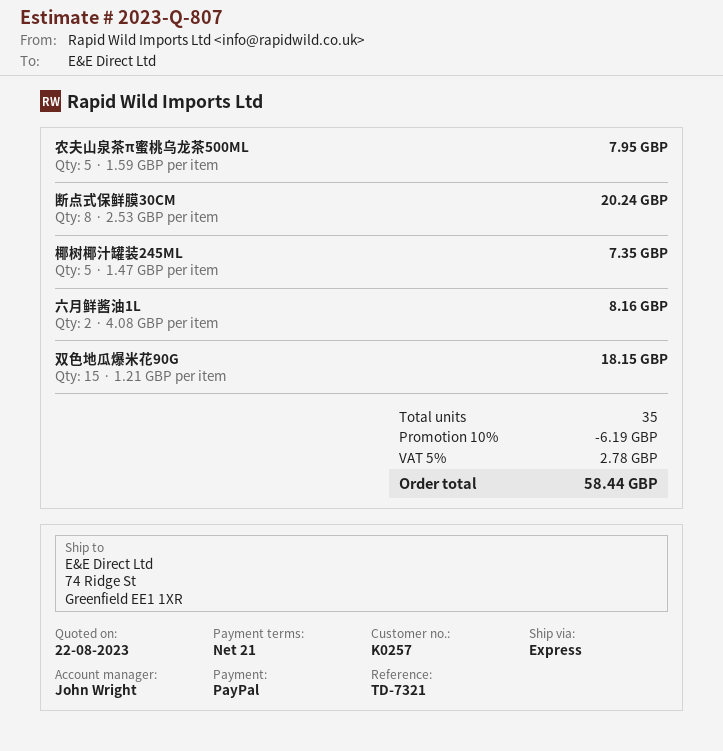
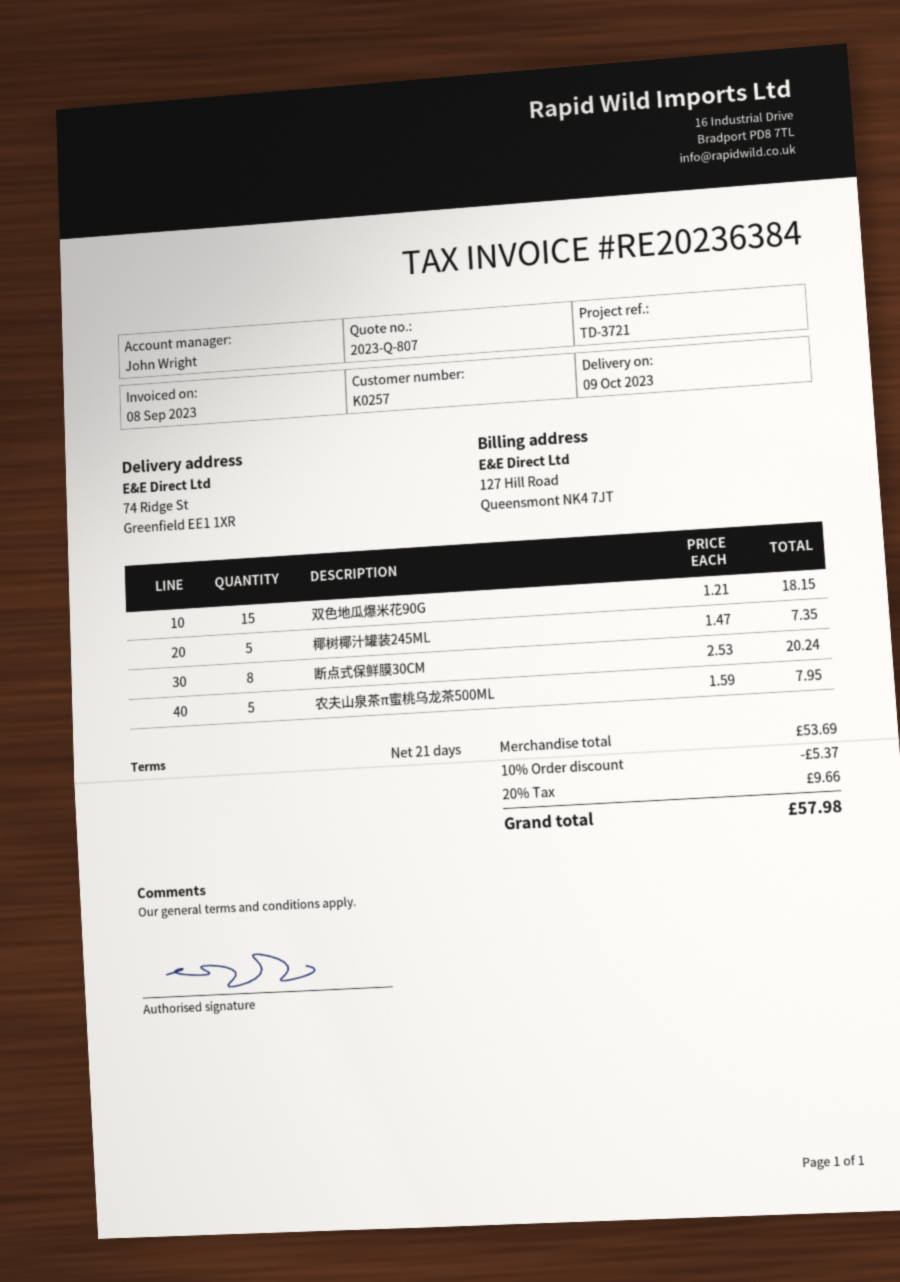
reference: TD-7321 -> TD-3721
六月鲜酱油1L: 2 x 4.08 = 8.16 -> none
discount: 10% = 6.19 -> 10% = 5.37
tax: 5% = 2.78 -> 20% = 9.66
total: 58.44 -> 57.98

